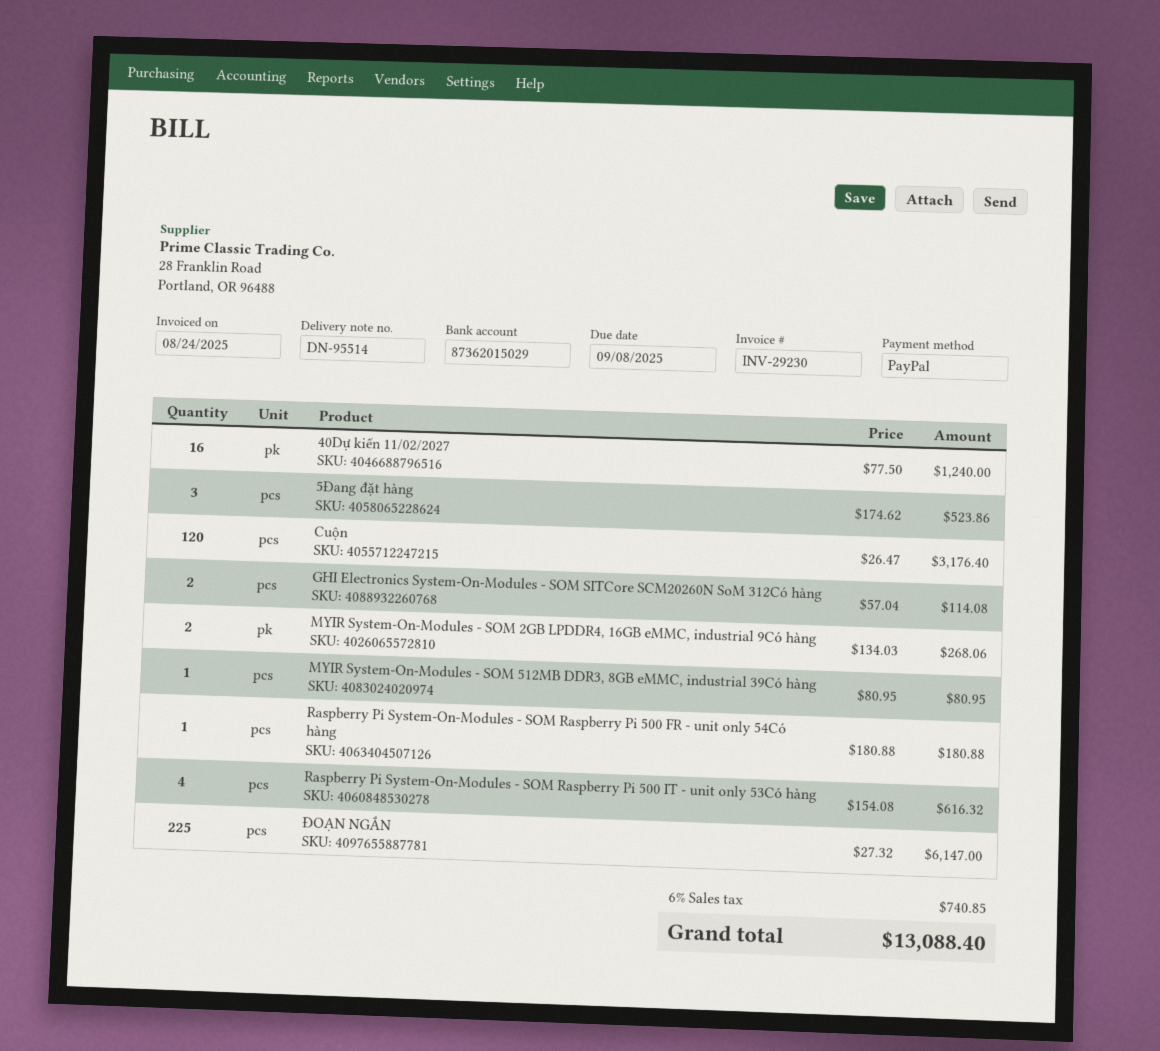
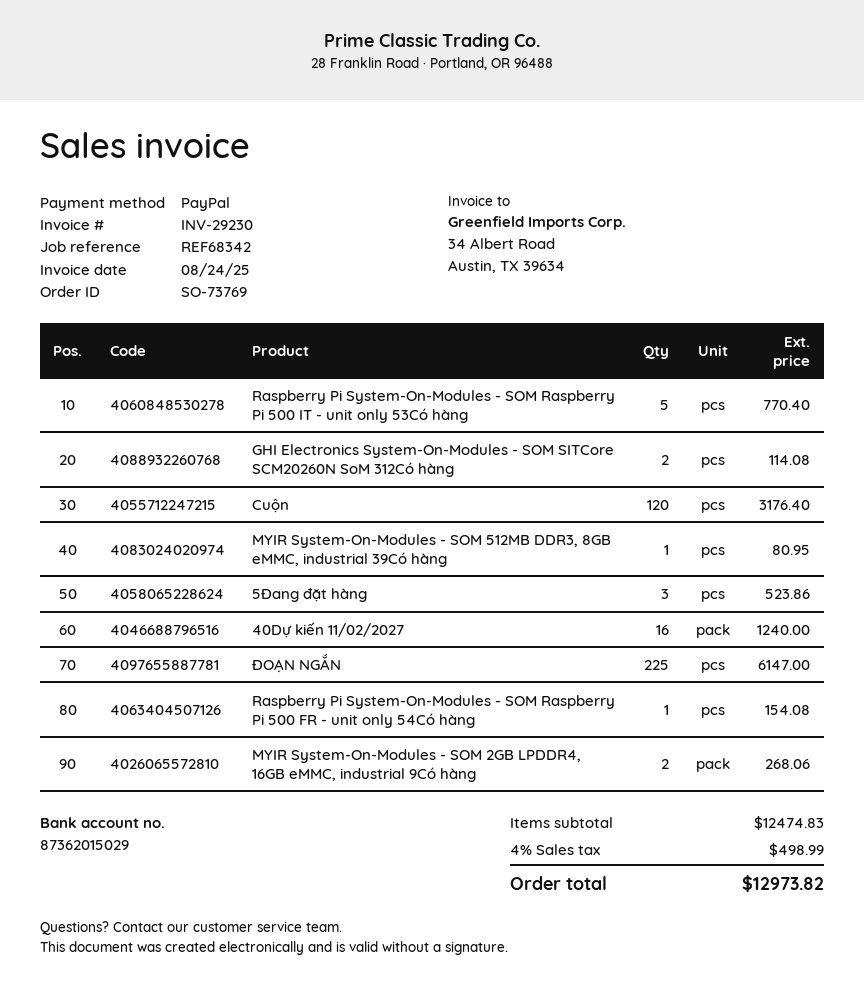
Raspberry Pi System-On-Modules - SOM Raspberry Pi 500 FR - unit only 54Có hàng: 1 for 180.88 -> 1 for 154.08
Raspberry Pi System-On-Modules - SOM Raspberry Pi 500 IT - unit only 53Có hàng: 4 for 616.32 -> 5 for 770.40
tax: 6% = 740.85 -> 4% = 498.99
total: 13088.40 -> 12973.82

